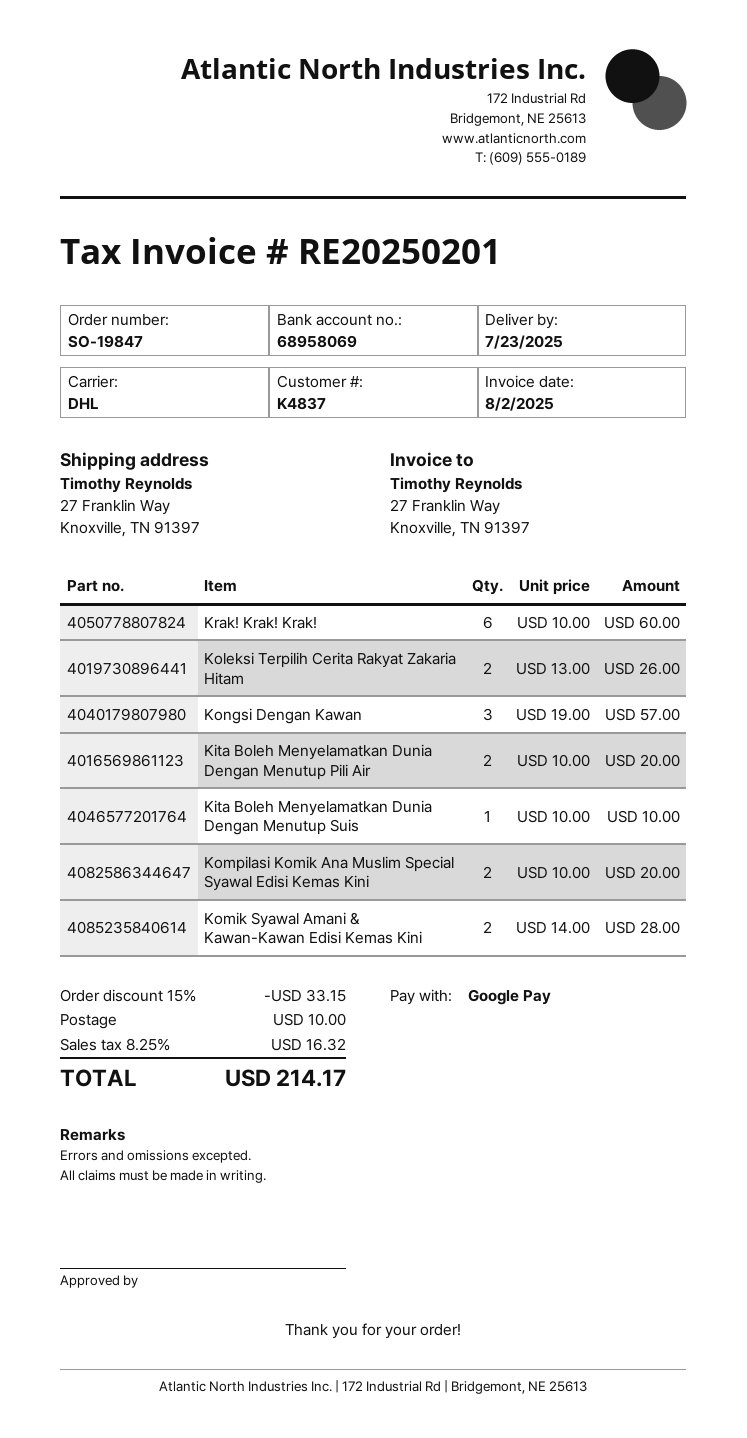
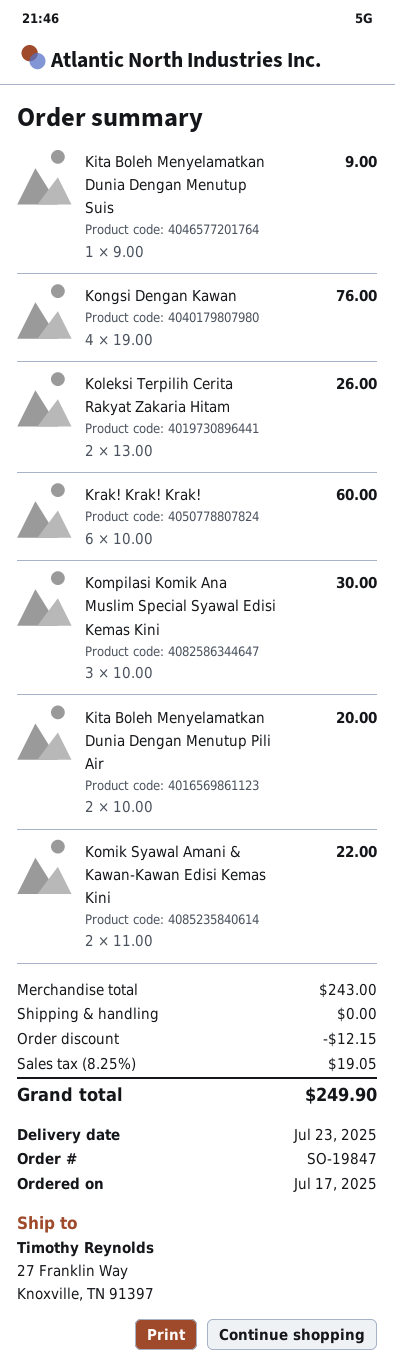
Kongsi Dengan Kawan: 3 x 19.00 = 57.00 -> 4 x 19.00 = 76.00
Kita Boleh Menyelamatkan Dunia Dengan Menutup Suis: 1 x 10.00 = 10.00 -> 1 x 9.00 = 9.00
Kompilasi Komik Ana Muslim Special Syawal Edisi Kemas Kini: 2 x 10.00 = 20.00 -> 3 x 10.00 = 30.00
Komik Syawal Amani & Kawan-Kawan Edisi Kemas Kini: 2 x 14.00 = 28.00 -> 2 x 11.00 = 22.00
discount: 33.15 -> 12.15
shipping: 10.00 -> 0.00
tax: 8.25% = 16.32 -> 8.25% = 19.05
total: 214.17 -> 249.90

